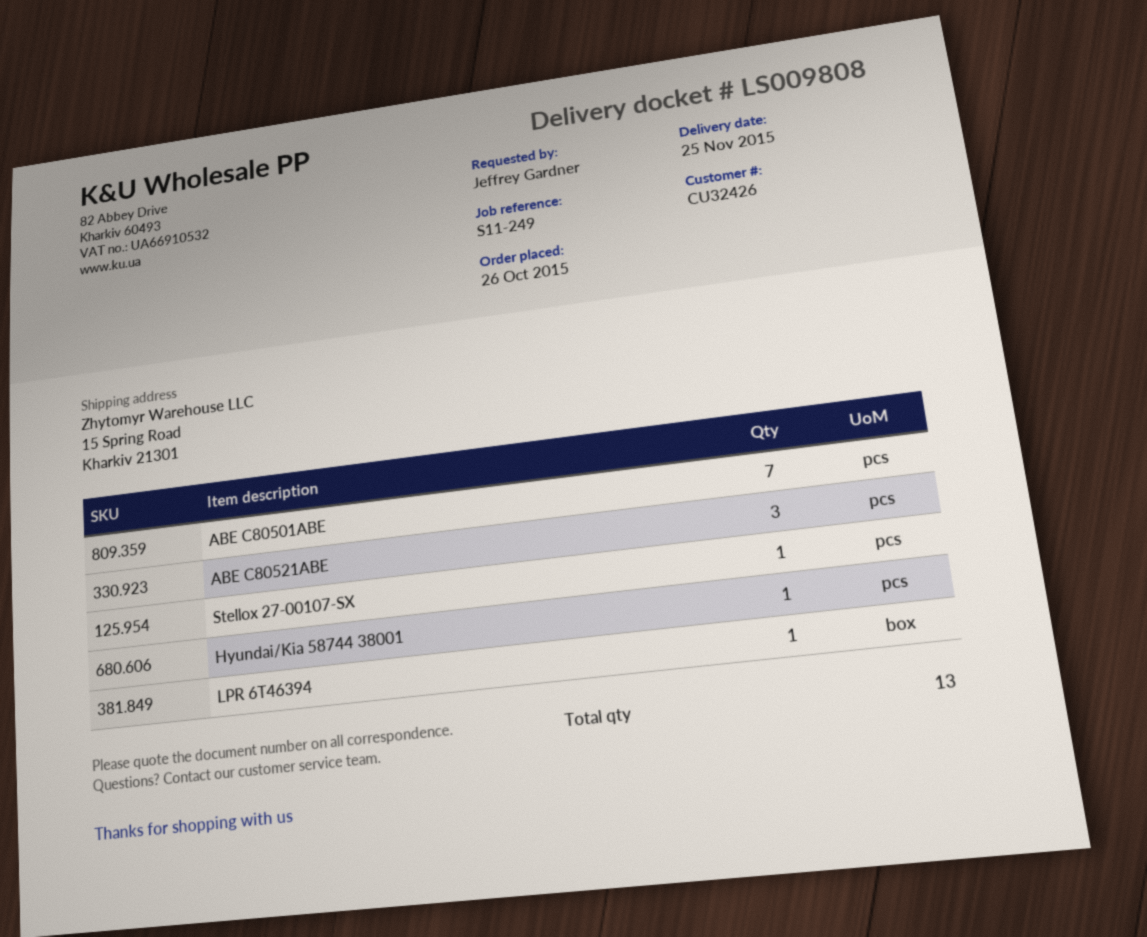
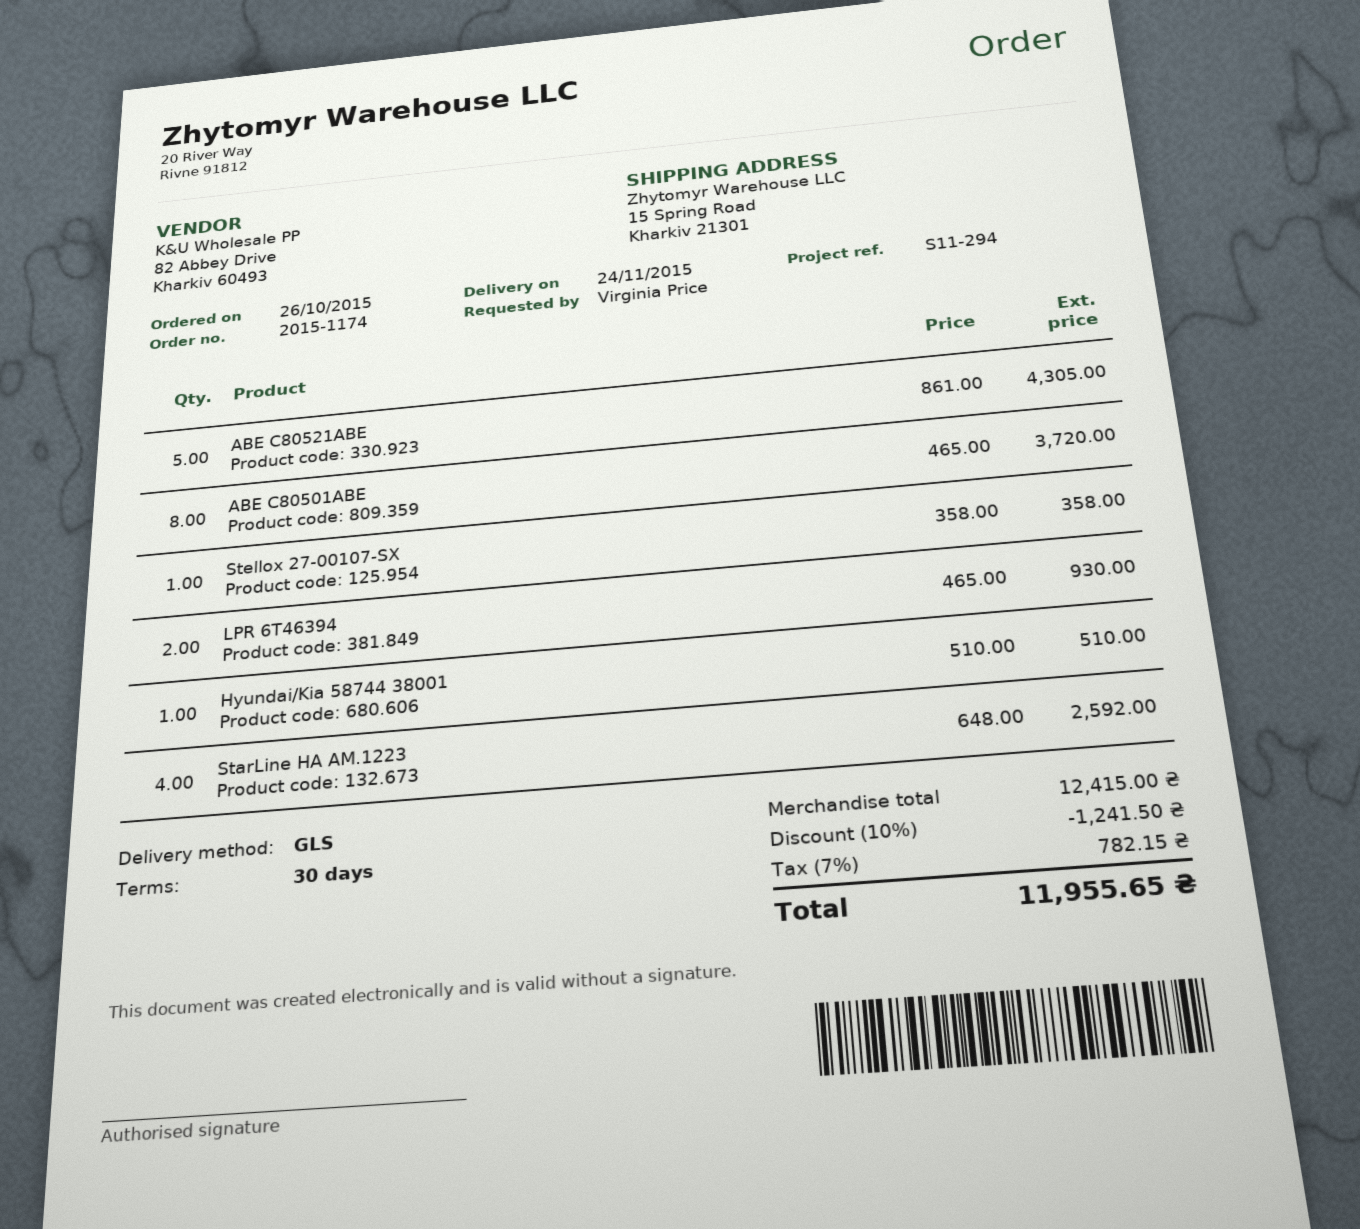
delivery date: 2015-11-25 -> 2015-11-24
reference: S11-249 -> S11-294
ordered by: Jeffrey Gardner -> Virginia Price
ABE C80501ABE: 7 -> 8
ABE C80521ABE: 3 -> 5
LPR 6T46394: 1 -> 2
StarLine HA AM.1223: none -> 4

